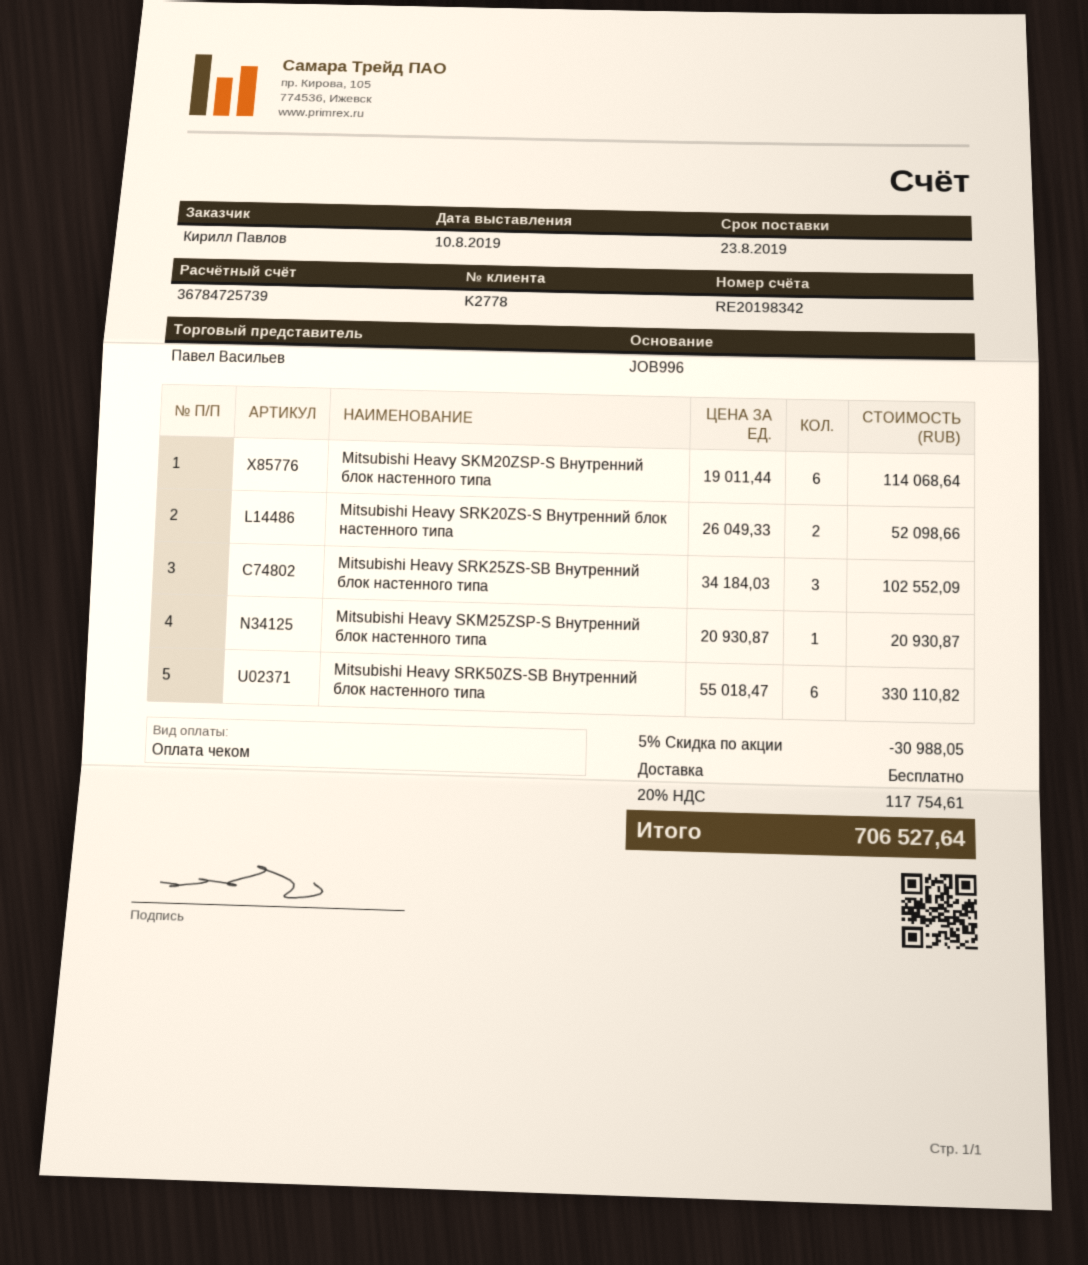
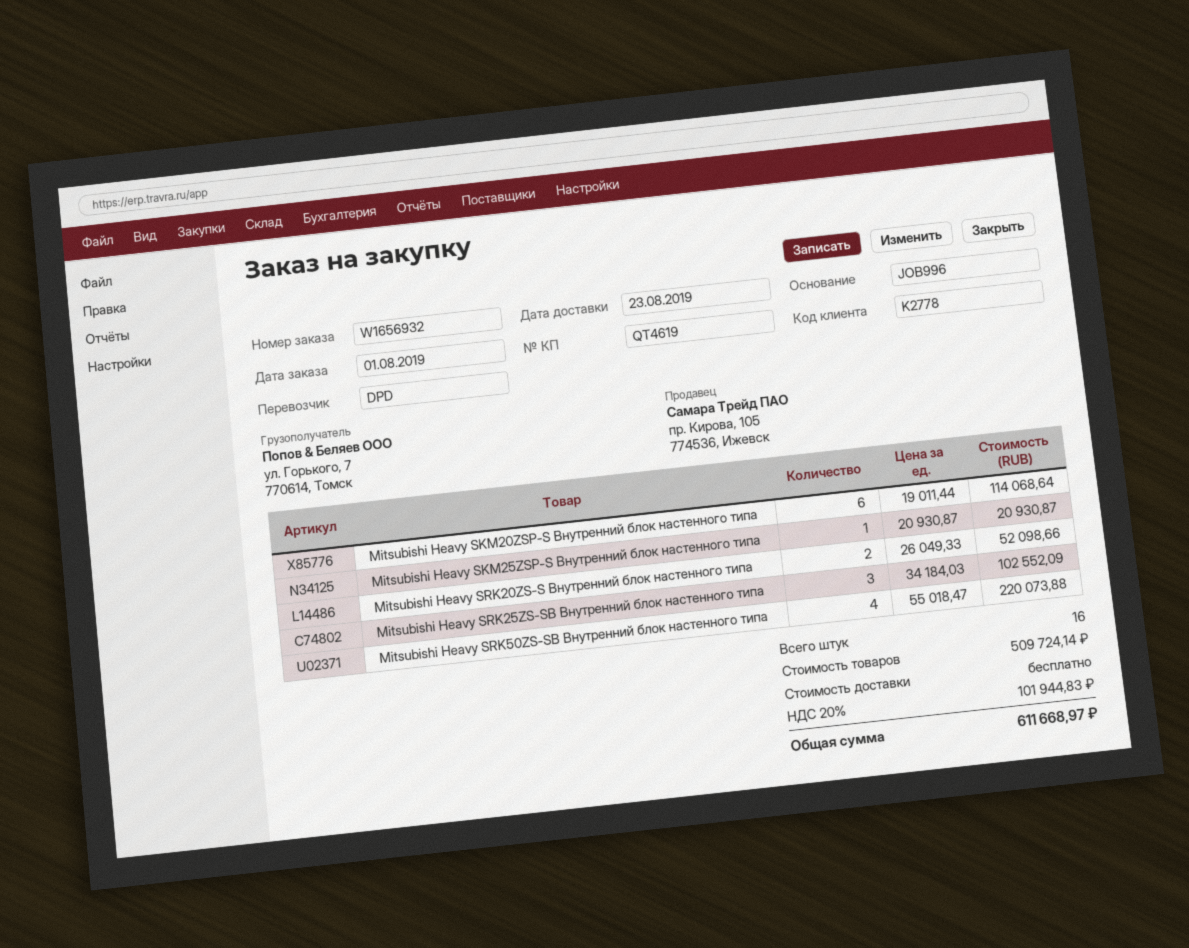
Mitsubishi Heavy SRK50ZS-SB Внутренний блок настенного типа: 6 x 55018.47 = 330110.82 -> 4 x 55018.47 = 220073.88
discount: 5% = 30988.05 -> none
tax: 20% = 117754.61 -> 20% = 101944.83
total: 706527.64 -> 611668.97

